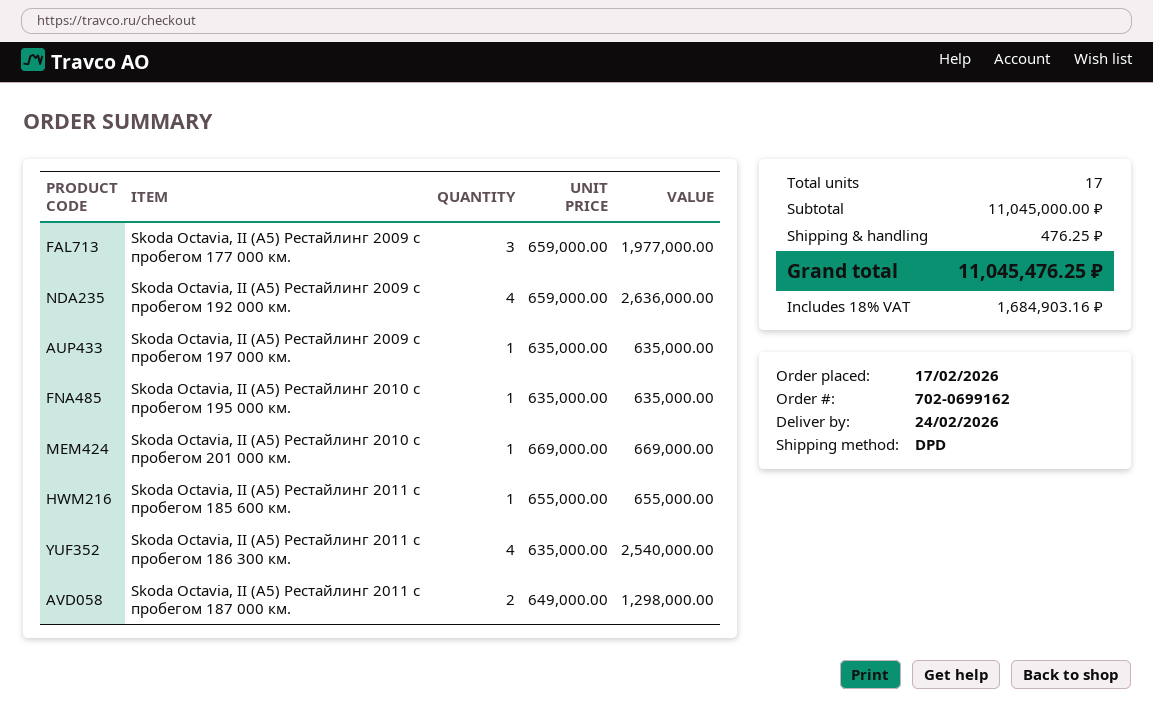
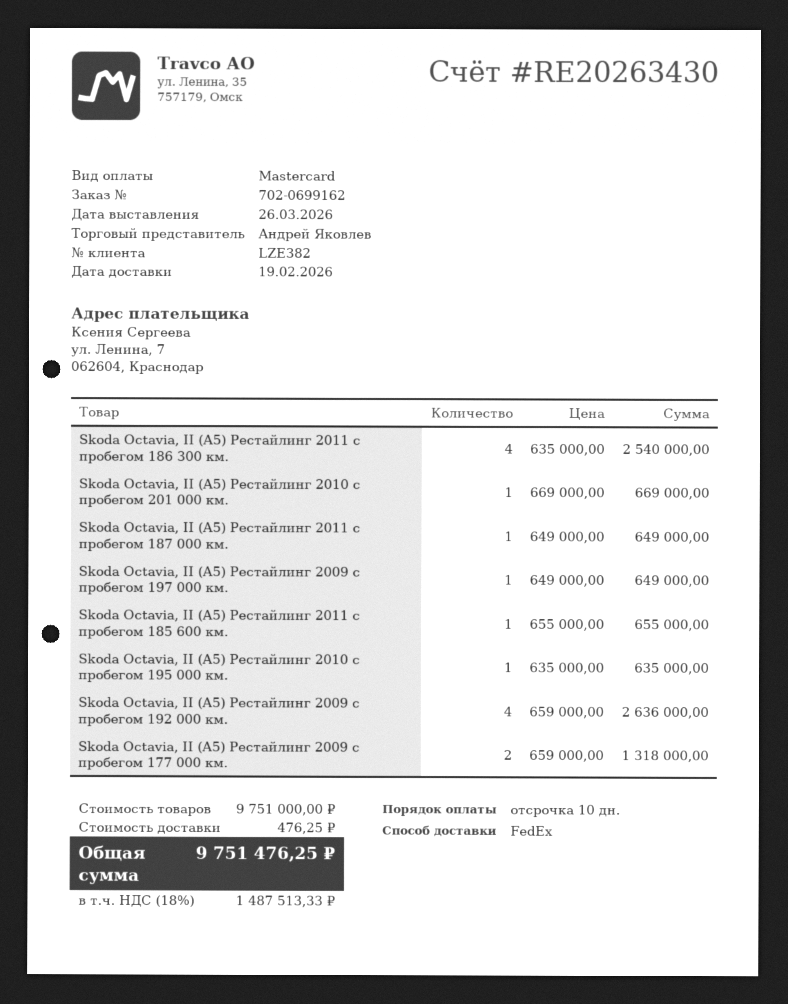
delivery date: 2026-02-24 -> 2026-02-19
shipping method: DPD -> FedEx
Skoda Octavia, II (A5) Рестайлинг 2009 с пробегом 177 000 км.: 3 x 659000.00 = 1977000.00 -> 2 x 659000.00 = 1318000.00
Skoda Octavia, II (A5) Рестайлинг 2009 с пробегом 197 000 км.: 1 x 635000.00 = 635000.00 -> 1 x 649000.00 = 649000.00
Skoda Octavia, II (A5) Рестайлинг 2011 с пробегом 187 000 км.: 2 x 649000.00 = 1298000.00 -> 1 x 649000.00 = 649000.00
subtotal: 11045000.00 -> 9751000.00
tax: 18% = 1684903.16 -> 18% = 1487513.33
total: 11045476.25 -> 9751476.25

